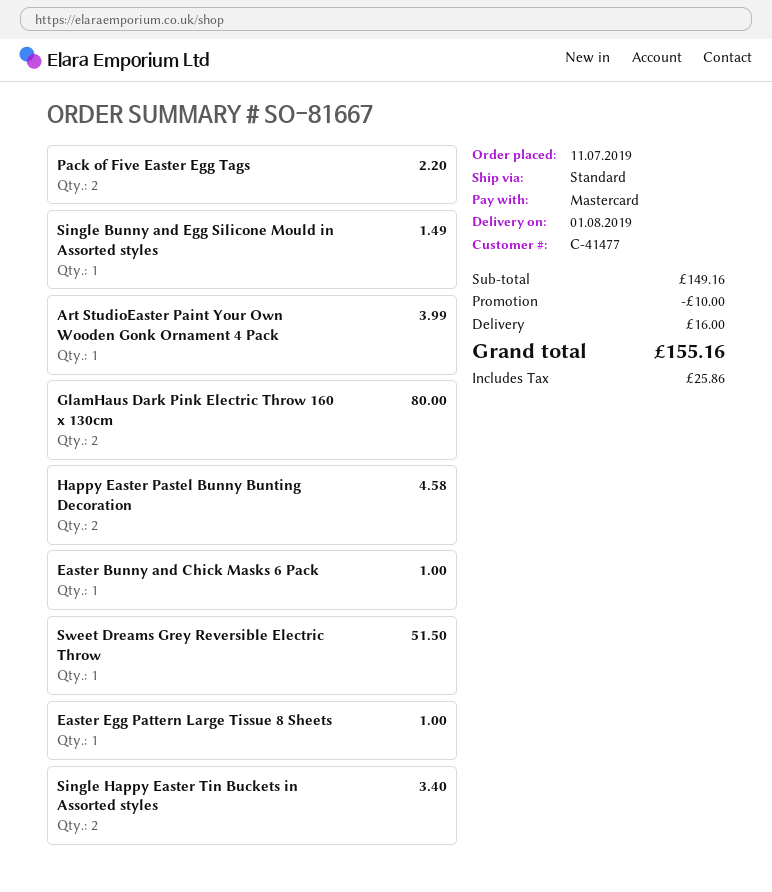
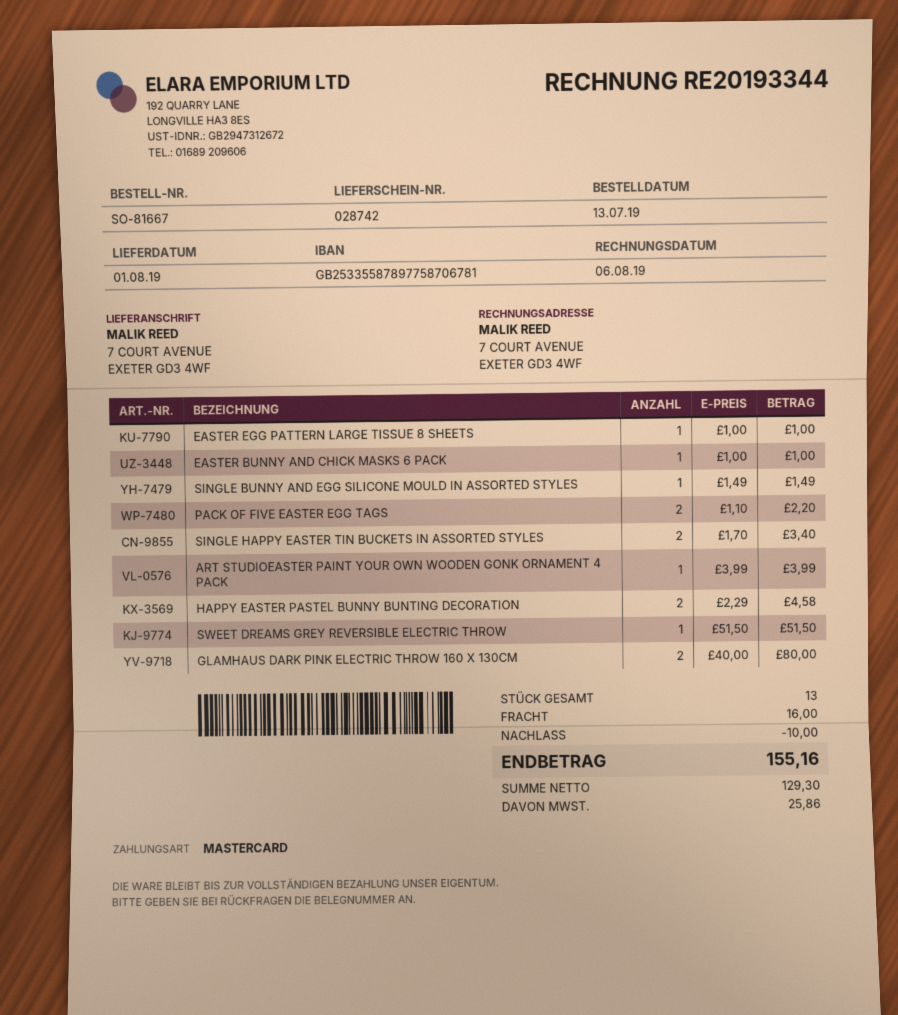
order date: 2019-07-11 -> 2019-07-13

